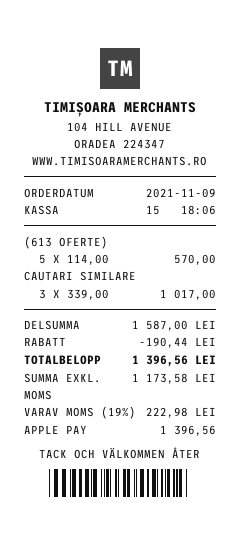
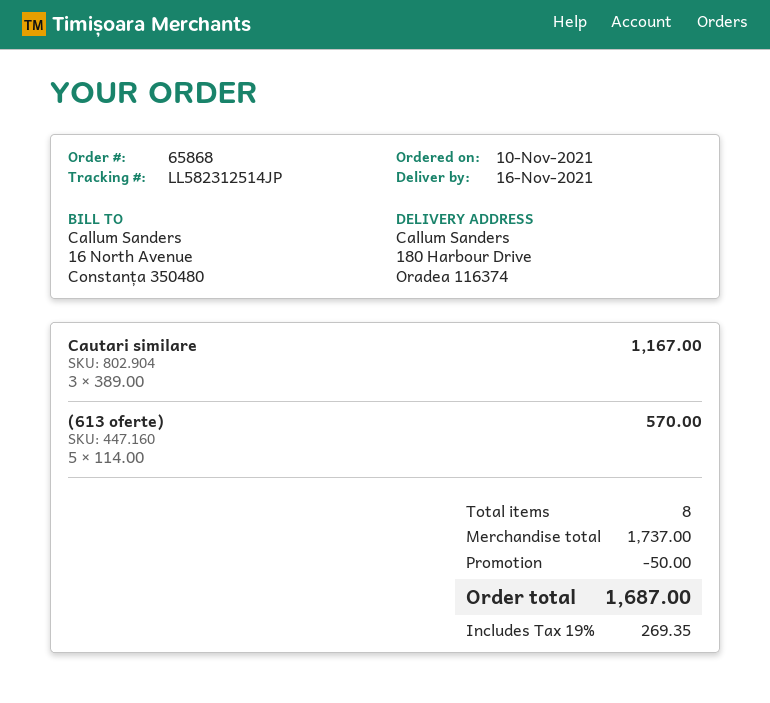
order date: 2021-11-09 -> 2021-11-10
CAUTARI SIMILARE: 3 x 339.00 = 1017.00 -> 3 x 389.00 = 1167.00
subtotal: 1587.00 -> 1737.00
discount: 190.44 -> 50.00
tax: 19% = 222.98 -> 19% = 269.35
total: 1396.56 -> 1687.00

